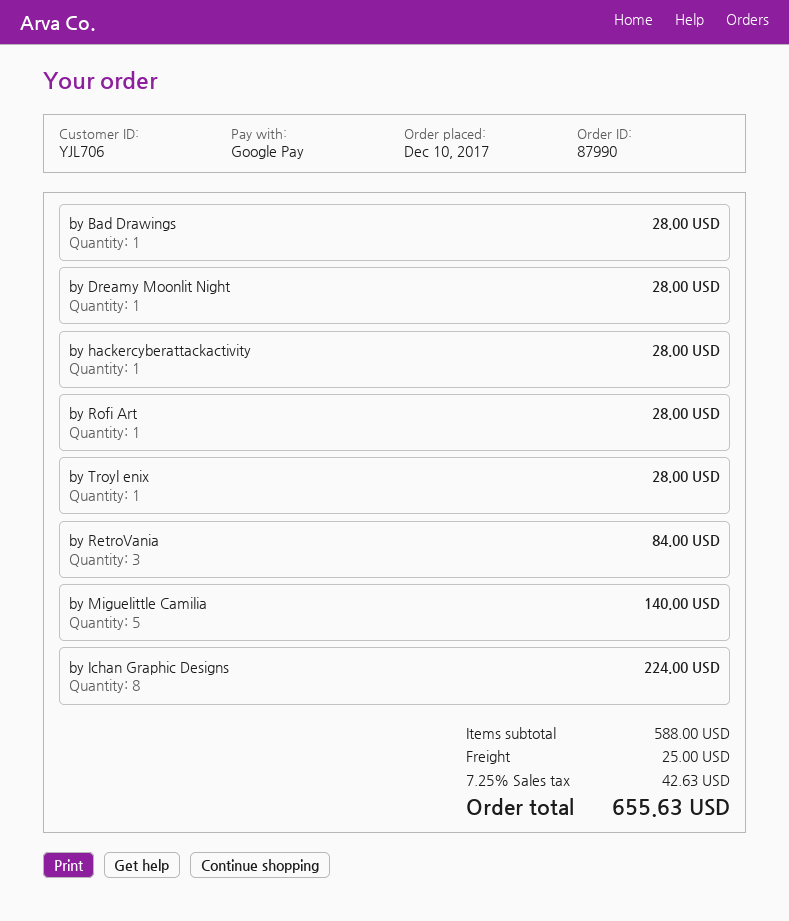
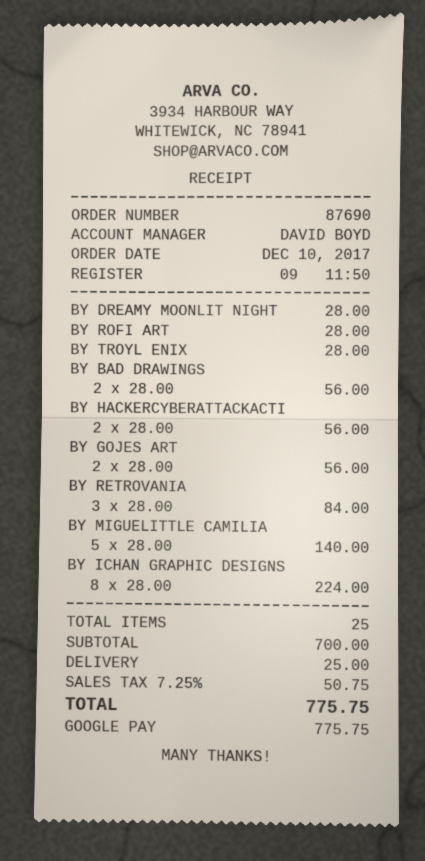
order number: 87990 -> 87690
by Bad Drawings: 1 for 28.00 -> 2 for 56.00
by hackercyberattackactivity: 1 for 28.00 -> 2 for 56.00
BY GOJES ART: none -> 2 for 56.00
subtotal: 588.00 -> 700.00
tax: 7.25% = 42.63 -> 7.25% = 50.75
total: 655.63 -> 775.75

